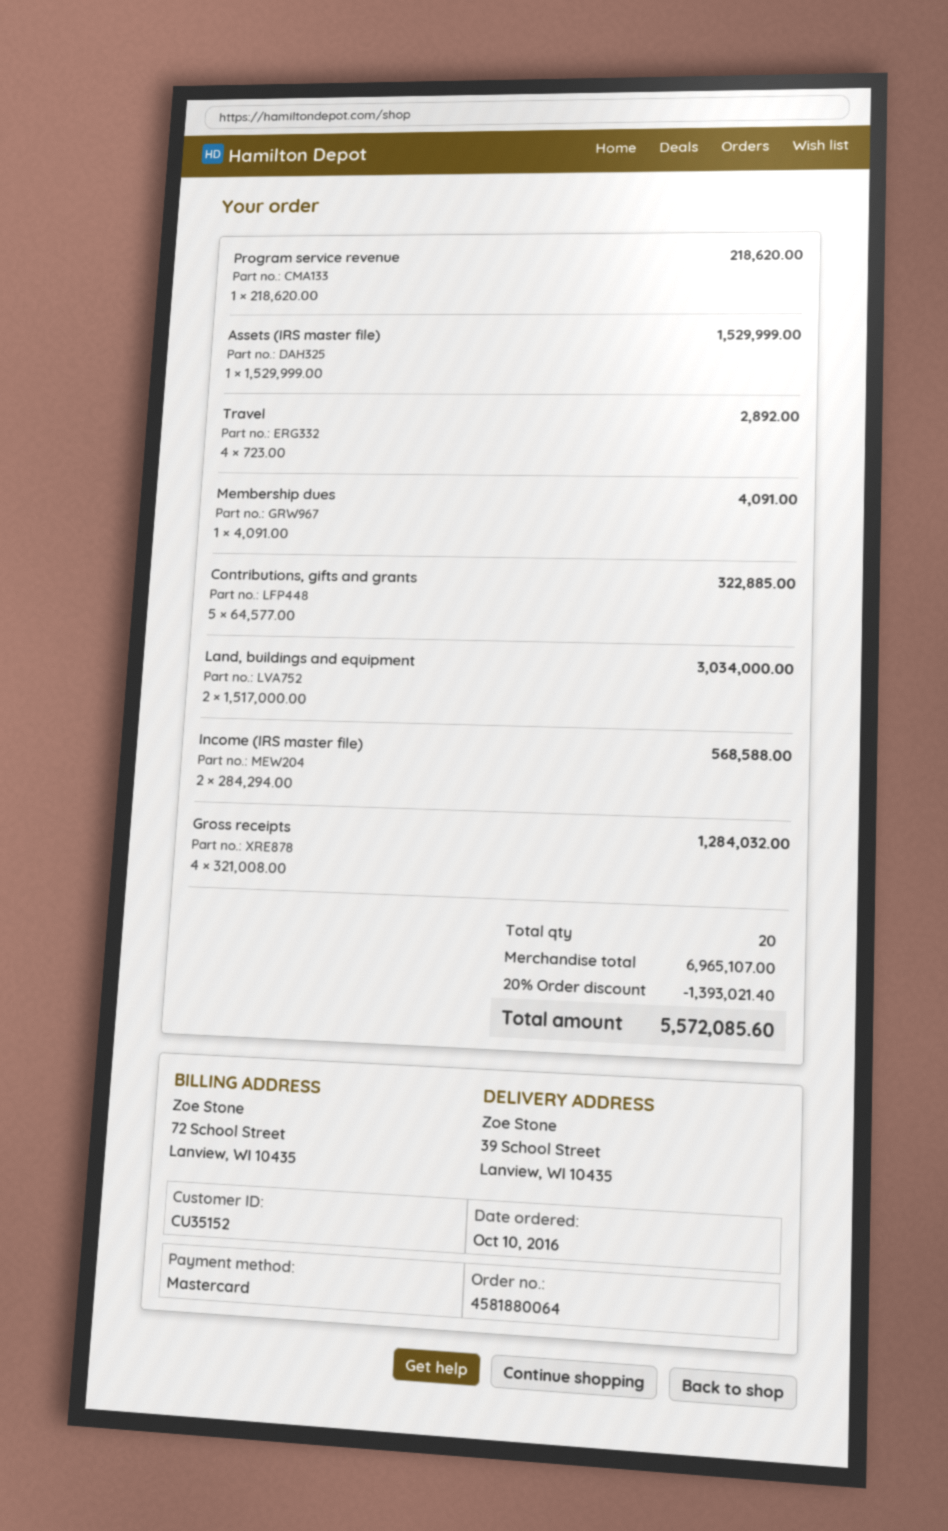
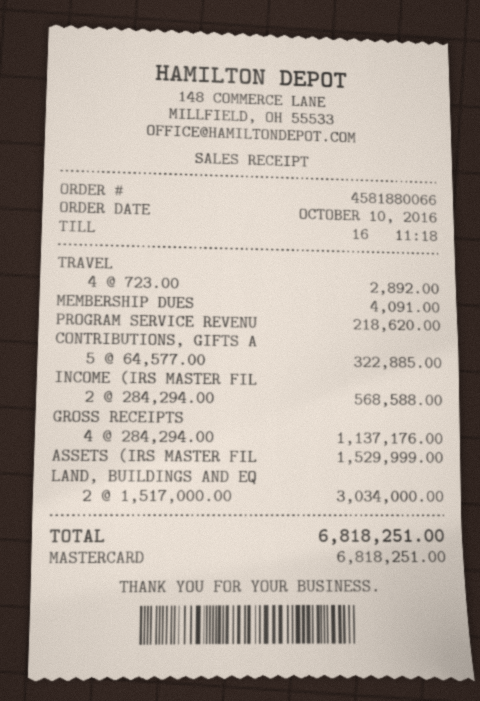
order number: 4581880064 -> 4581880066
Gross receipts: 4 x 321008.00 = 1284032.00 -> 4 x 284294.00 = 1137176.00
discount: 20% = 1393021.40 -> none
total: 5572085.60 -> 6818251.00

